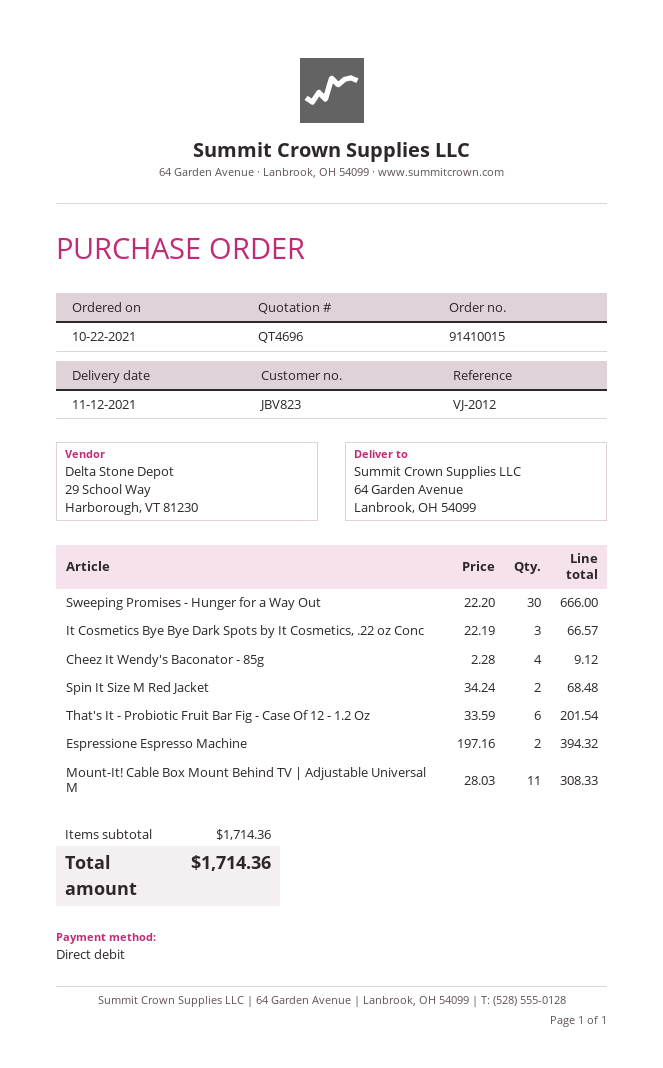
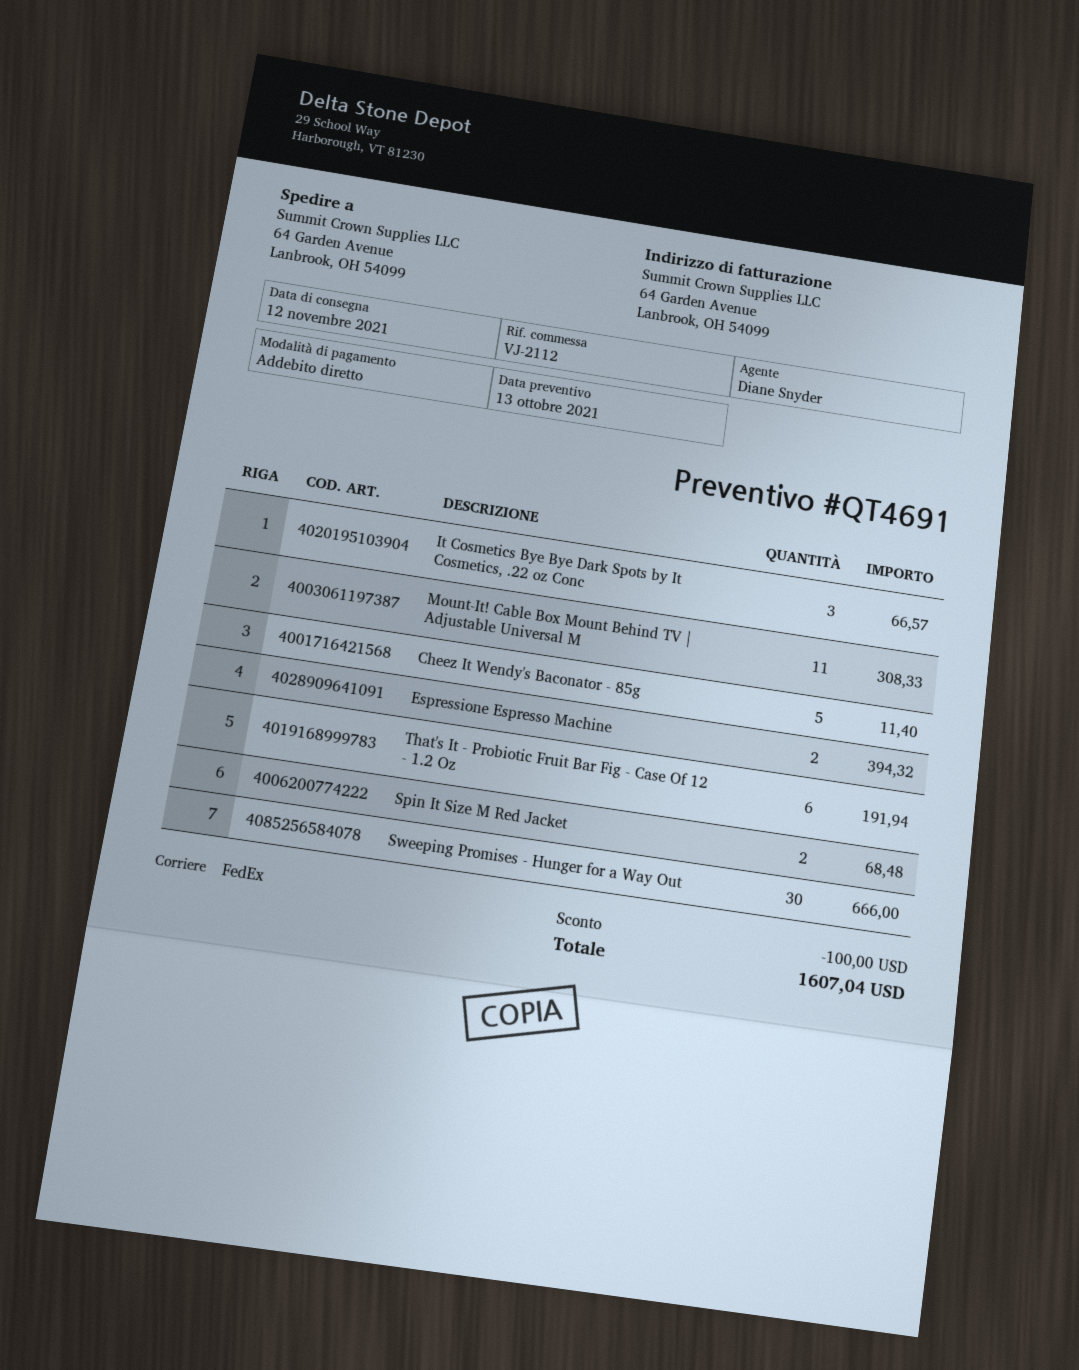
quote number: QT4696 -> QT4691
reference: VJ-2012 -> VJ-2112
Cheez It Wendy's Baconator - 85g: 4 for 9.12 -> 5 for 11.40
That's It - Probiotic Fruit Bar Fig - Case Of 12 - 1.2 Oz: 6 for 201.54 -> 6 for 191.94
discount: none -> 100.00
total: 1714.36 -> 1607.04

